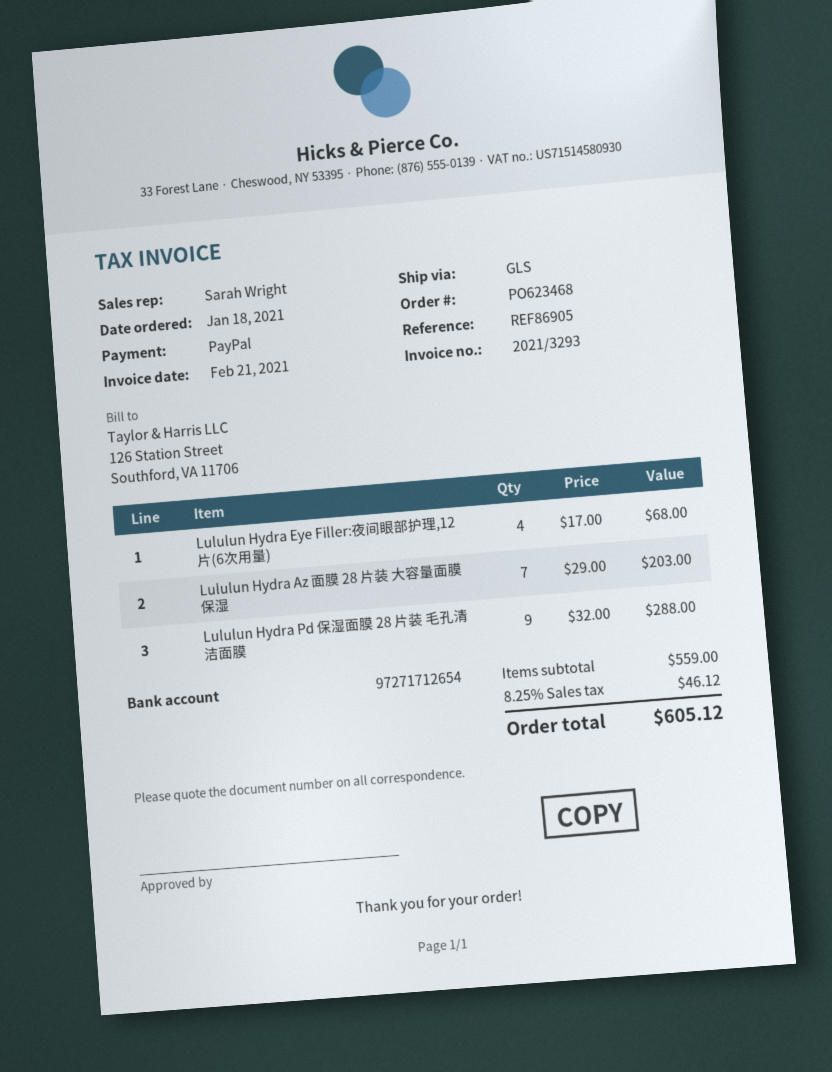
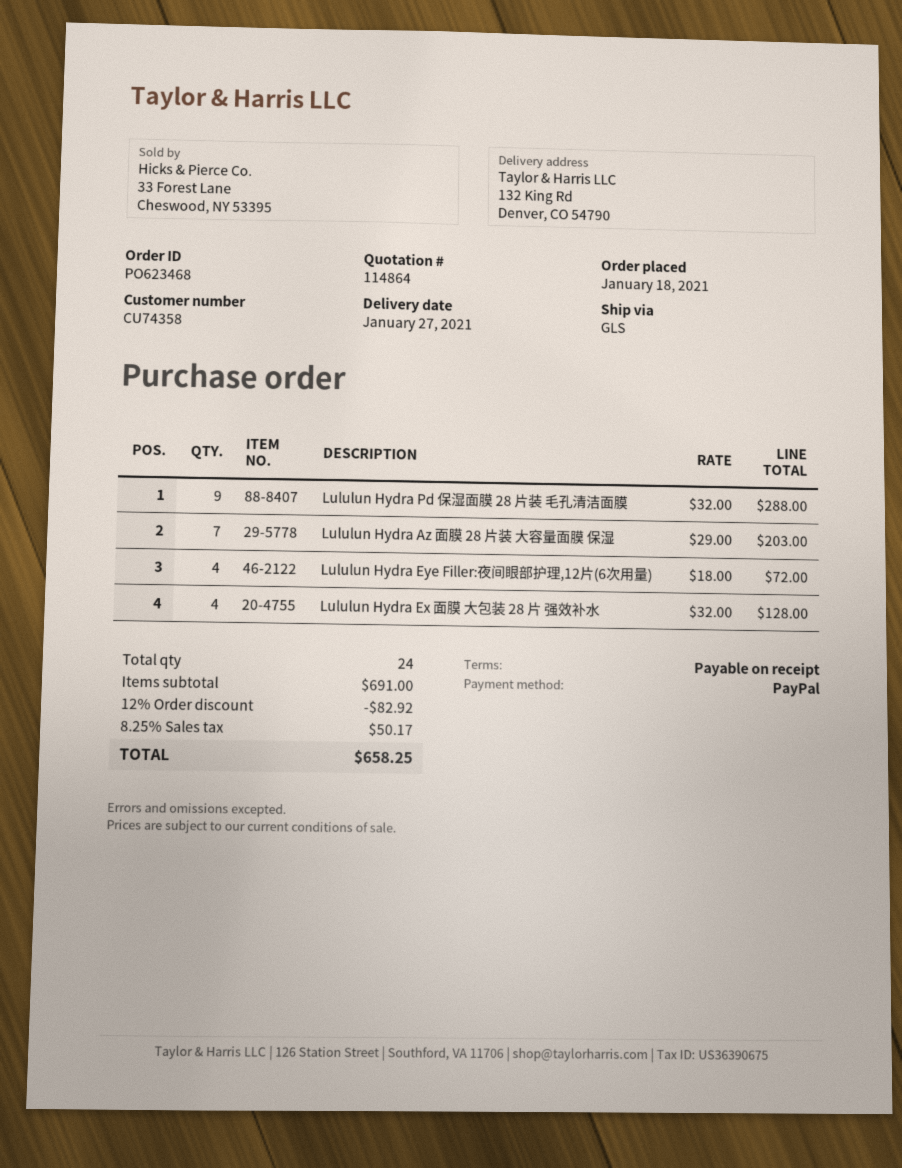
Lululun Hydra Eye Filler:夜间眼部护理,12片(6次用量): 4 x 17.00 = 68.00 -> 4 x 18.00 = 72.00
Lululun Hydra Ex 面膜 大包装 28 片 强效补水: none -> 4 x 32.00 = 128.00
subtotal: 559.00 -> 691.00
discount: none -> 12% = 82.92
tax: 8.25% = 46.12 -> 8.25% = 50.17
total: 605.12 -> 658.25

